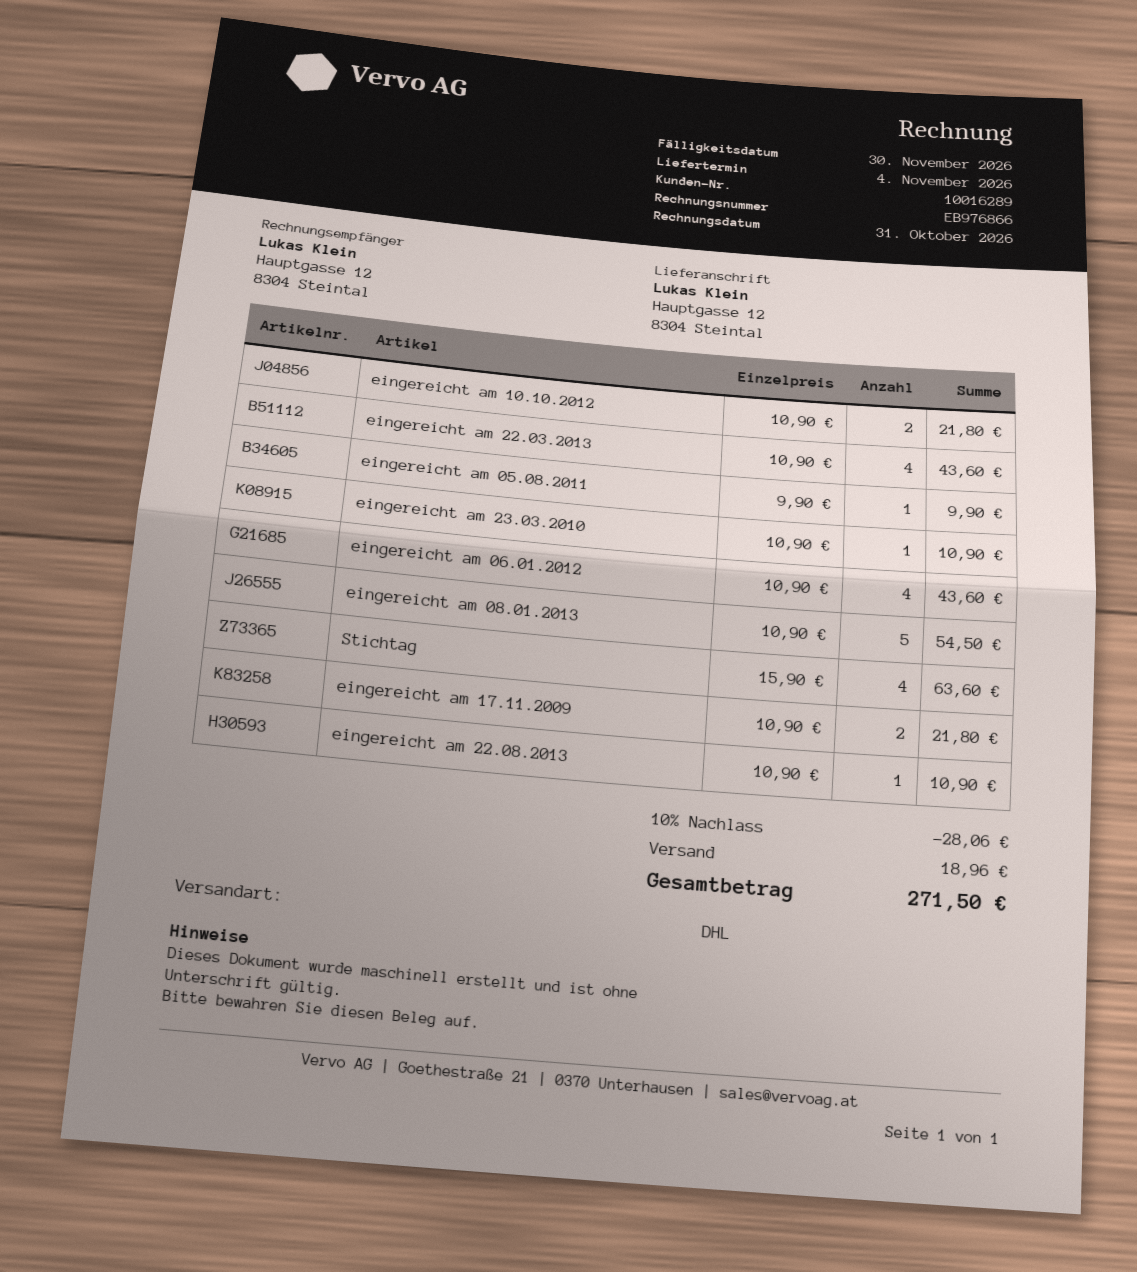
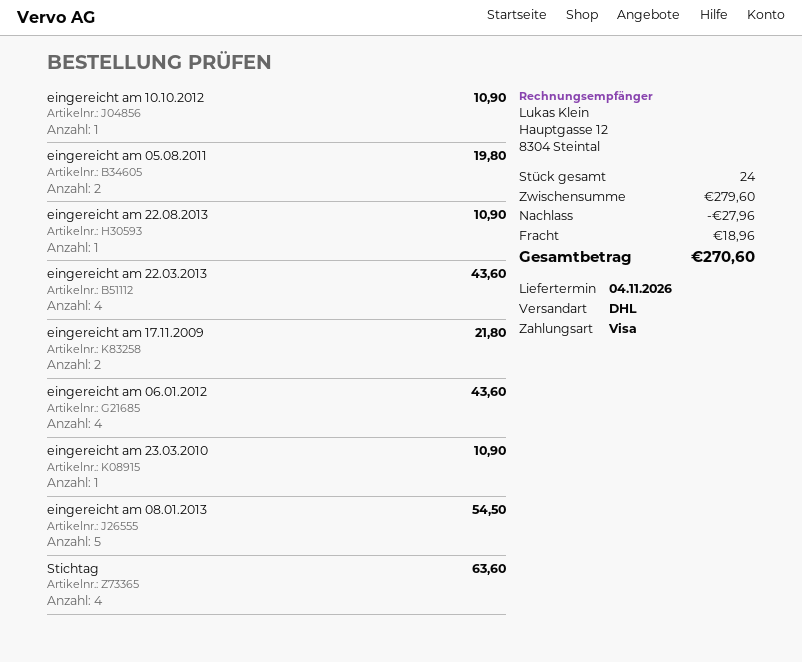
eingereicht am 10.10.2012: 2 for 21.80 -> 1 for 10.90
eingereicht am 05.08.2011: 1 for 9.90 -> 2 for 19.80
discount: 28.06 -> 27.96
total: 271.50 -> 270.60

